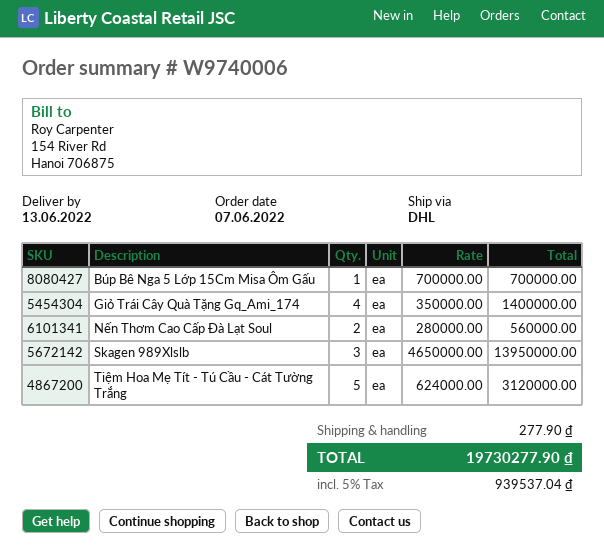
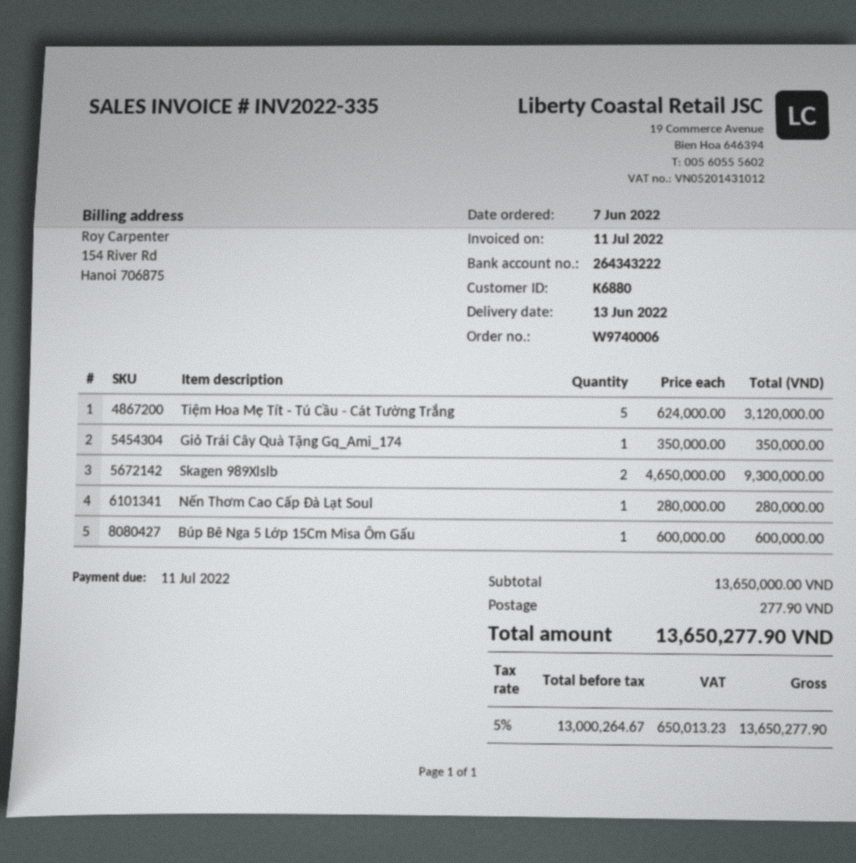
Búp Bê Nga 5 Lớp 15Cm Misa Ôm Gấu: 1 x 700000.00 = 700000.00 -> 1 x 600000.00 = 600000.00
Giỏ Trái Cây Quà Tặng Gq_Ami_174: 4 x 350000.00 = 1400000.00 -> 1 x 350000.00 = 350000.00
Nến Thơm Cao Cấp Đà Lạt Soul: 2 x 280000.00 = 560000.00 -> 1 x 280000.00 = 280000.00
Skagen 989Xlslb: 3 x 4650000.00 = 13950000.00 -> 2 x 4650000.00 = 9300000.00
tax: 5% = 939537.04 -> 5% = 650013.23
total: 19730277.90 -> 13650277.90

